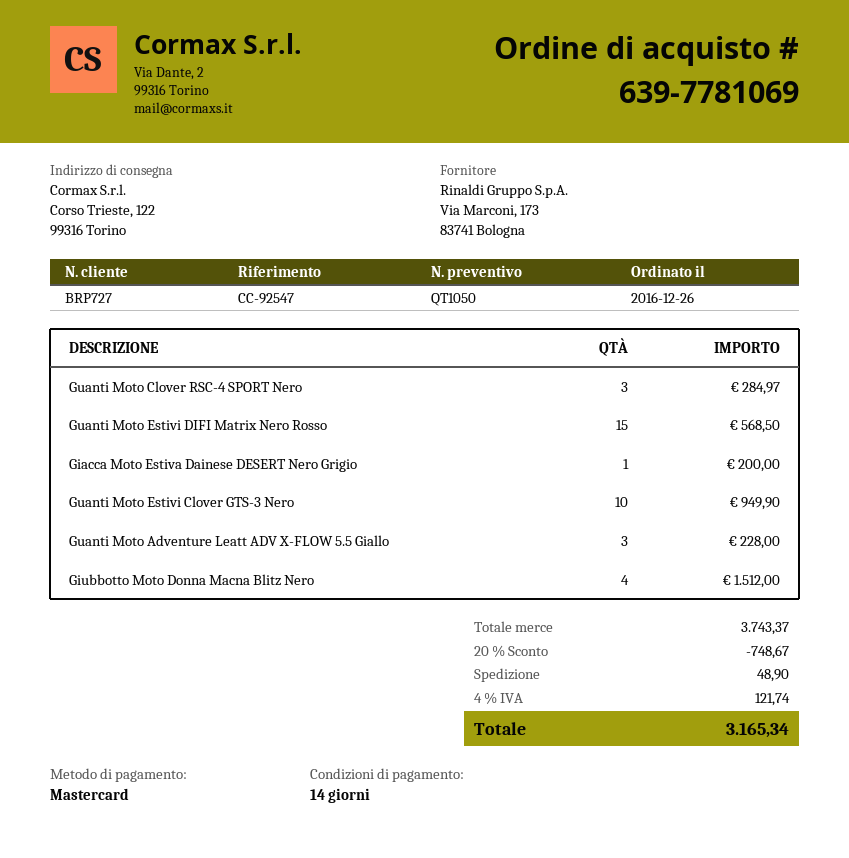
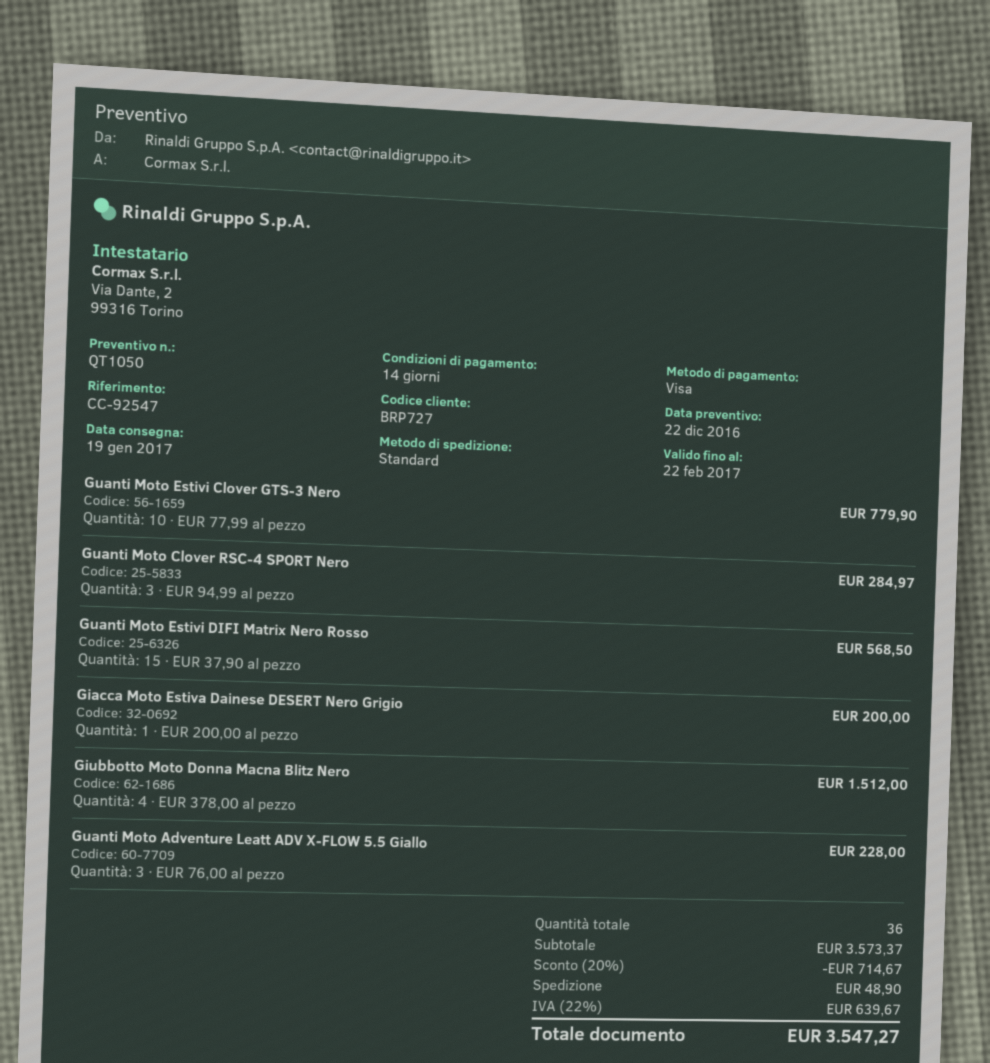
payment method: Mastercard -> Visa
Guanti Moto Estivi Clover GTS-3 Nero: 10 for 949.90 -> 10 for 779.90
subtotal: 3743.37 -> 3573.37
discount: 20% = 748.67 -> 20% = 714.67
tax: 4% = 121.74 -> 22% = 639.67
total: 3165.34 -> 3547.27

